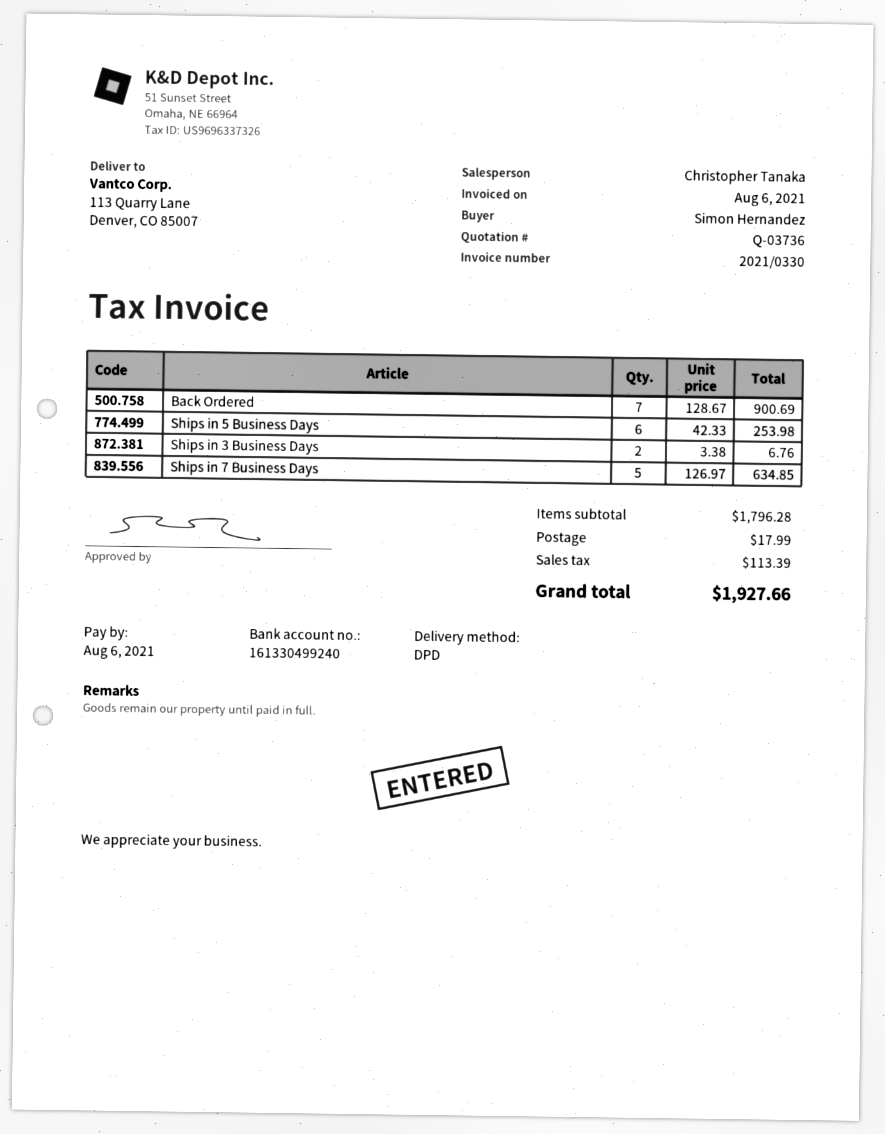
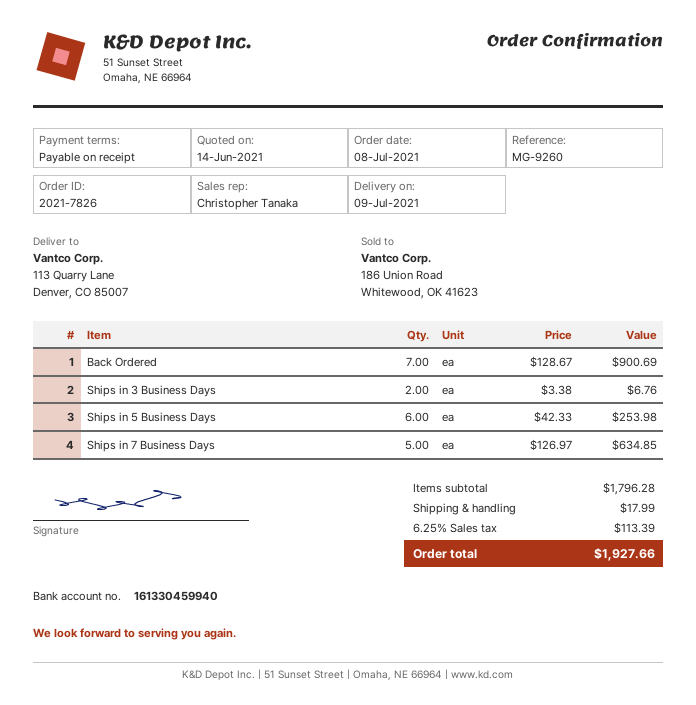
bank account: 161330499240 -> 161330459940

